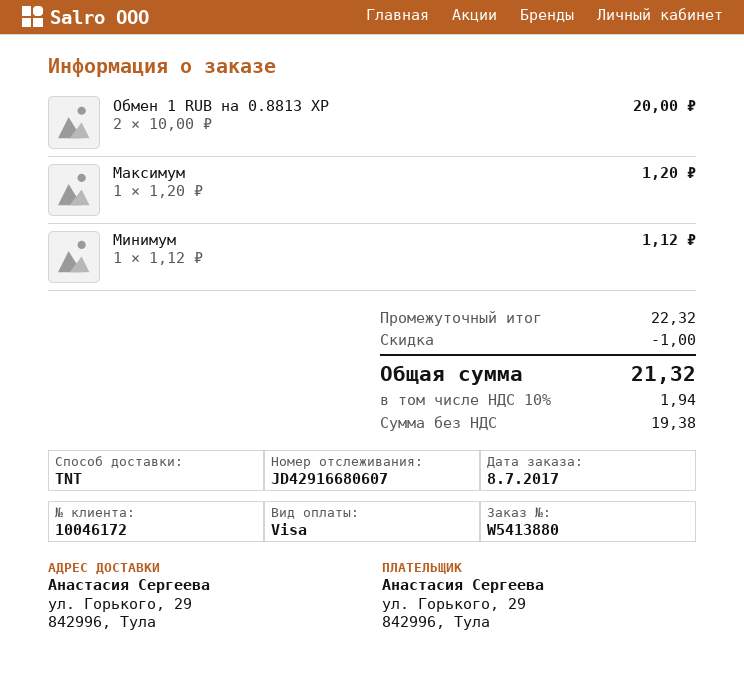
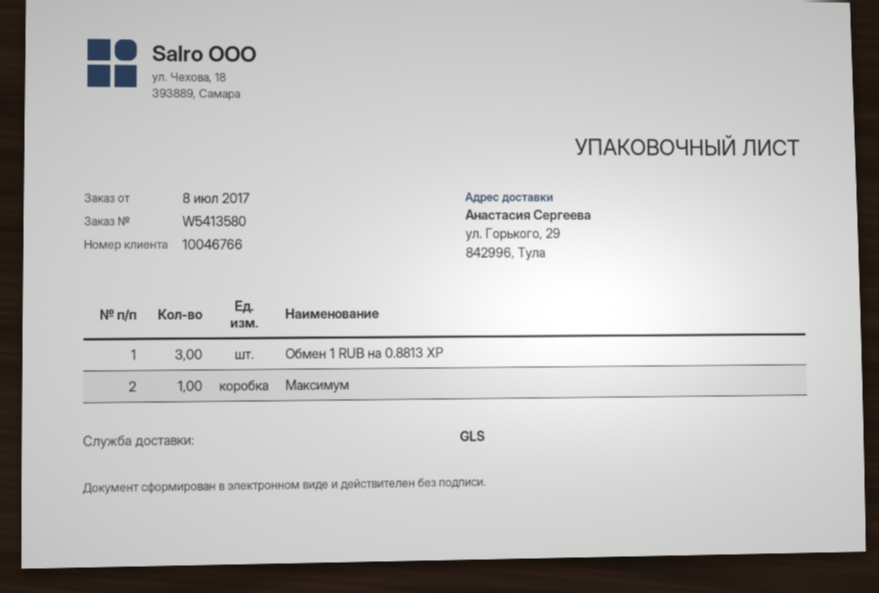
order number: W5413880 -> W5413580
customer number: 10046172 -> 10046766
shipping method: TNT -> GLS
Обмен 1 RUB на 0.8813 XP: 2 -> 3
Минимум: 1 -> none

